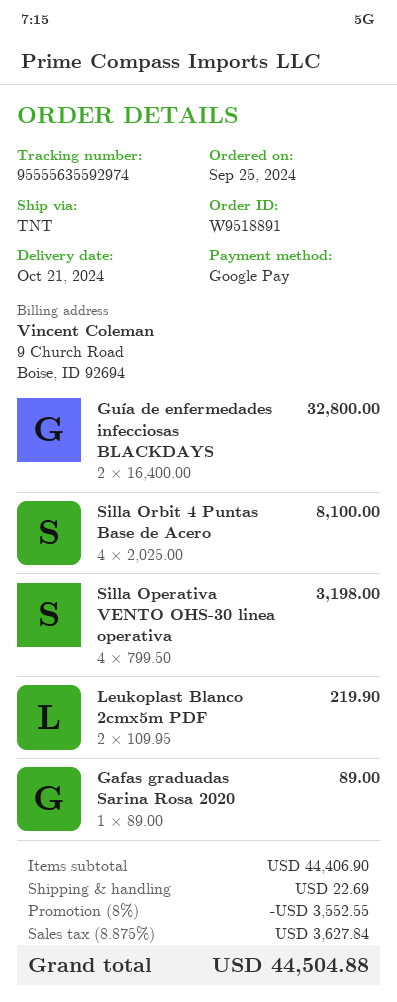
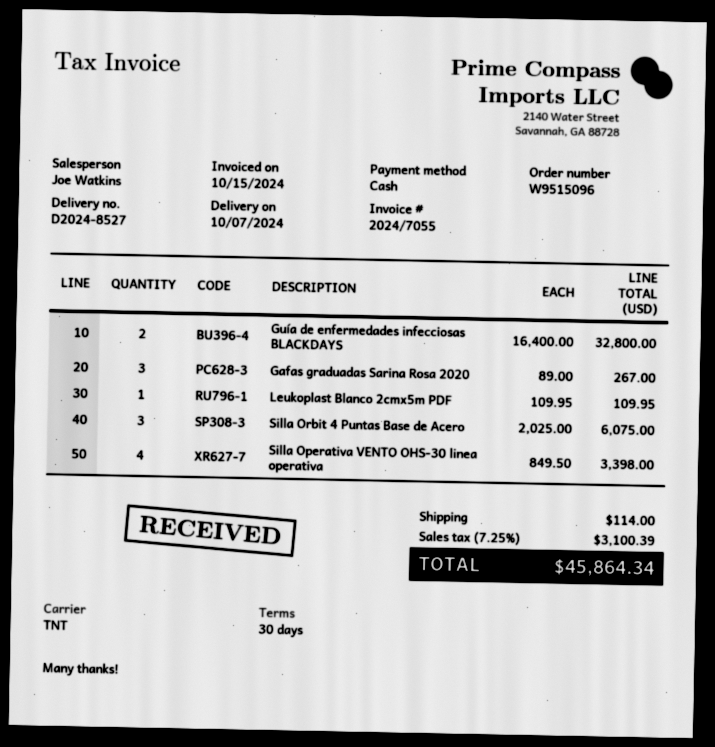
order number: W9518891 -> W9515096
delivery date: 2024-10-21 -> 2024-10-07
payment method: Google Pay -> cash
Silla Orbit 4 Puntas Base de Acero: 4 x 2025.00 = 8100.00 -> 3 x 2025.00 = 6075.00
Silla Operativa VENTO OHS-30 linea operativa: 4 x 799.50 = 3198.00 -> 4 x 849.50 = 3398.00
Leukoplast Blanco 2cmx5m PDF: 2 x 109.95 = 219.90 -> 1 x 109.95 = 109.95
Gafas graduadas Sarina Rosa 2020: 1 x 89.00 = 89.00 -> 3 x 89.00 = 267.00
discount: 8% = 3552.55 -> none
shipping: 22.69 -> 114.00
tax: 8.875% = 3627.84 -> 7.25% = 3100.39
total: 44504.88 -> 45864.34

